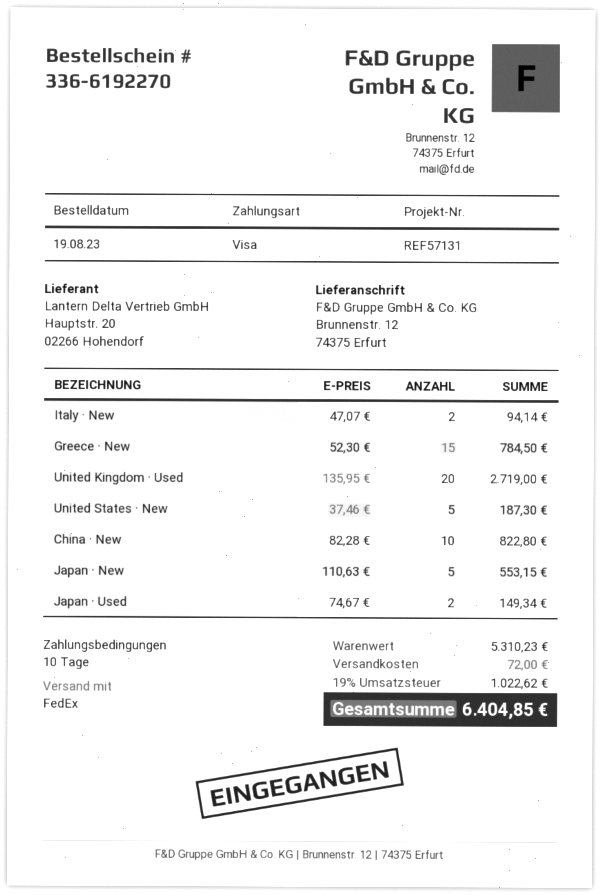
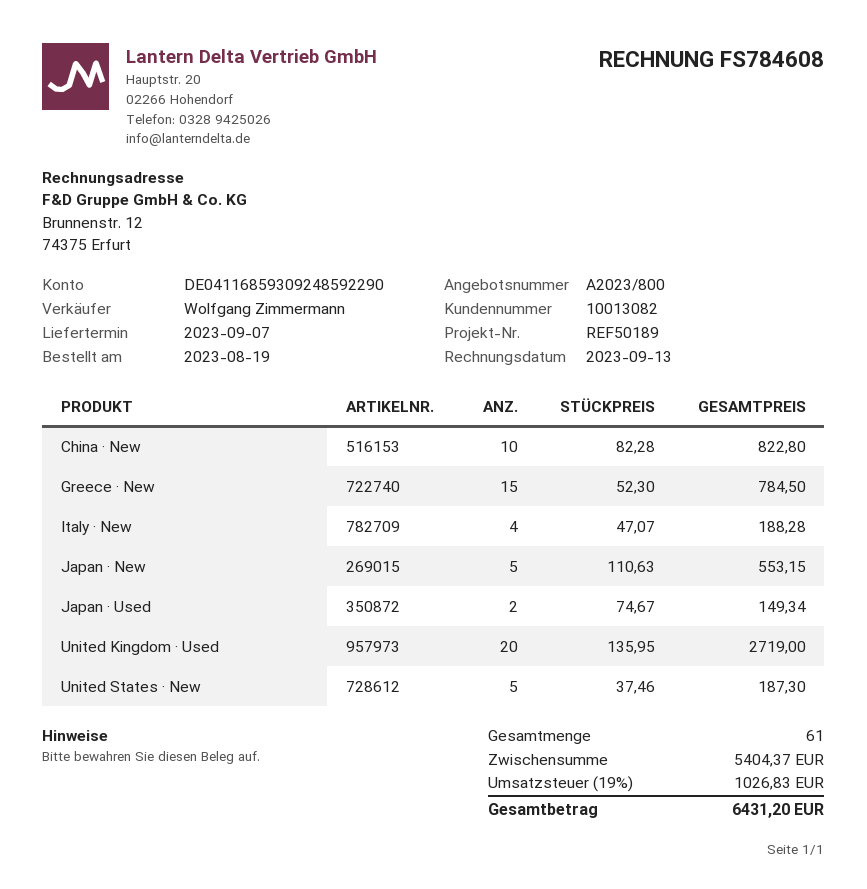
reference: REF57131 -> REF50189
Italy · New: 2 x 47.07 = 94.14 -> 4 x 47.07 = 188.28
subtotal: 5310.23 -> 5404.37
shipping: 72.00 -> none
tax: 19% = 1022.62 -> 19% = 1026.83
total: 6404.85 -> 6431.20

